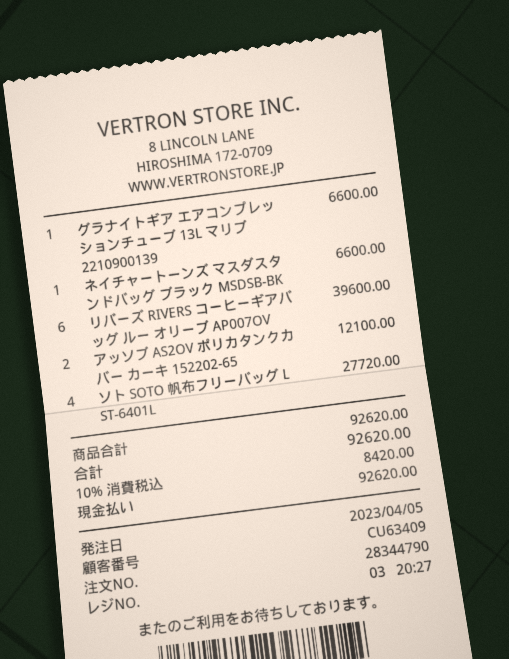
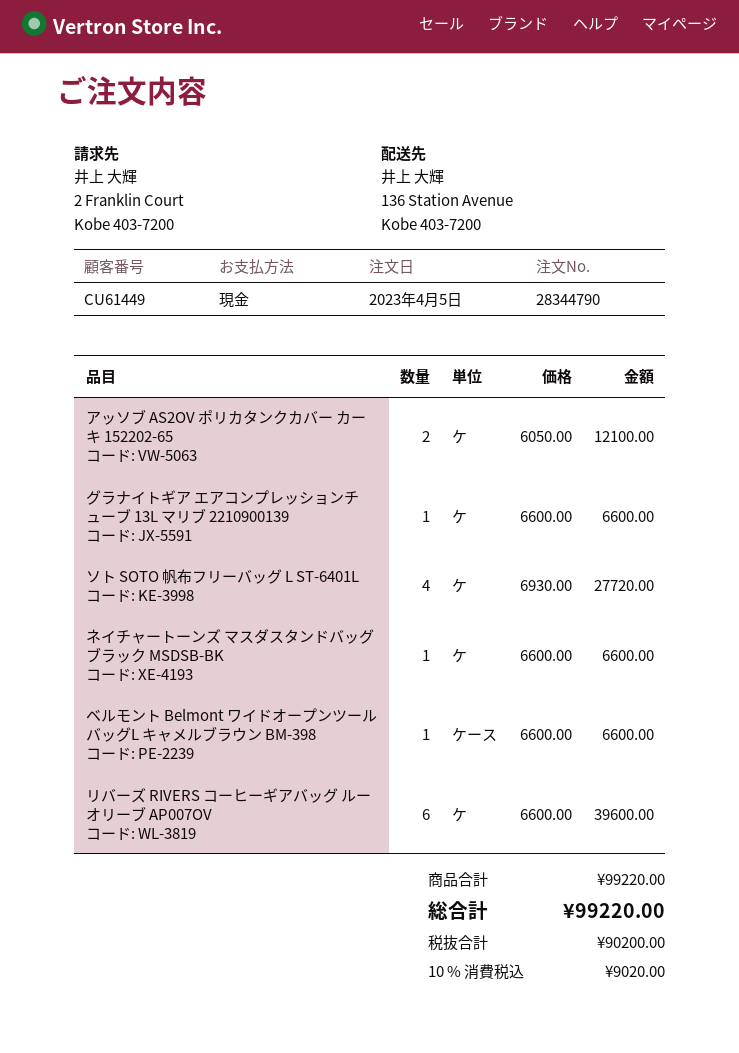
customer number: CU63409 -> CU61449
ベルモント Belmont ワイドオープンツールバッグL キャメルブラウン BM-398: none -> 1 for 6600.00
subtotal: 92620.00 -> 99220.00
tax: 10% = 8420.00 -> 10% = 9020.00
total: 92620.00 -> 99220.00

